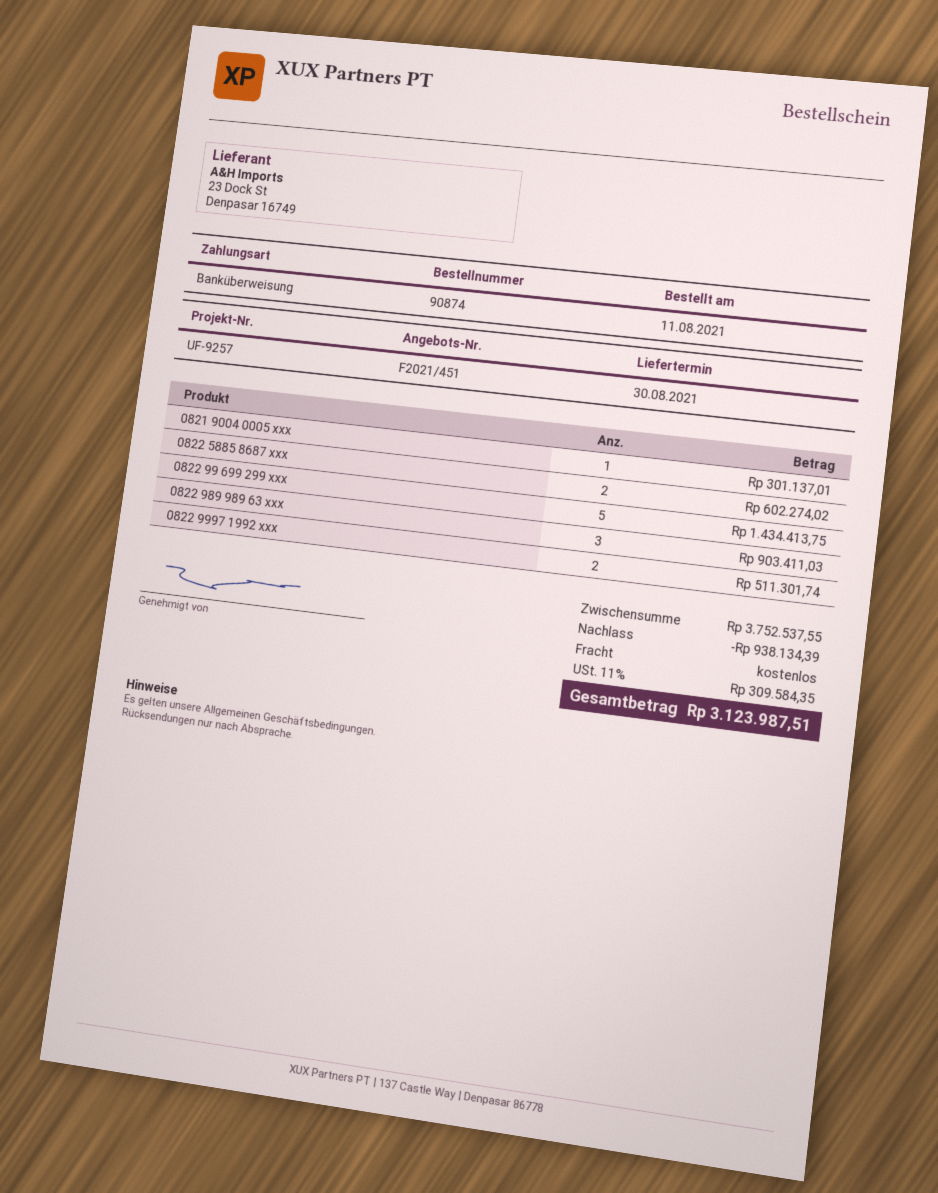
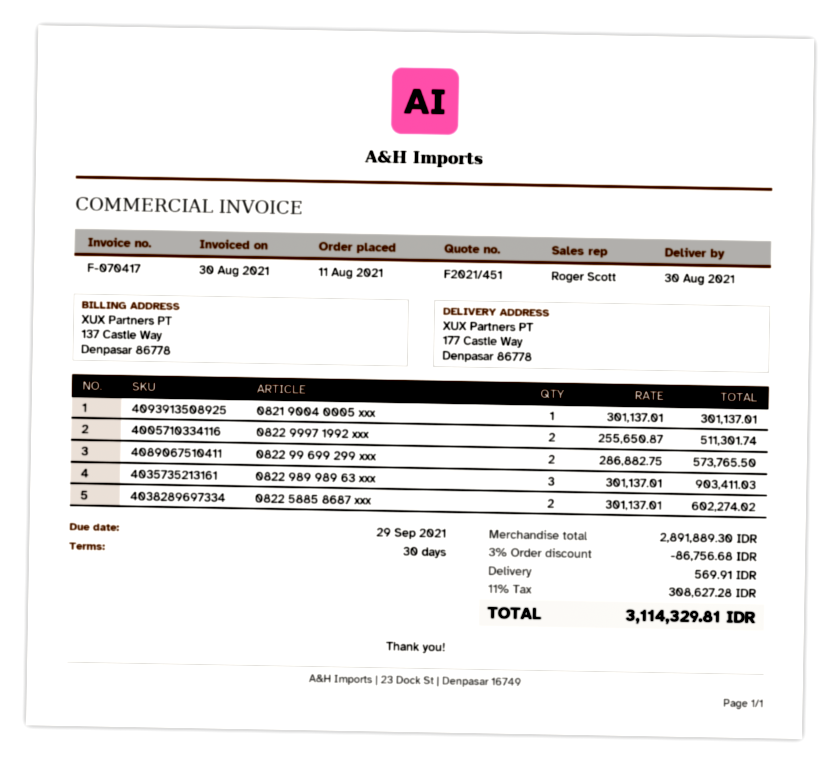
0822 99 699 299 xxx: 5 for 1434413.75 -> 2 for 573765.50
subtotal: 3752537.55 -> 2891889.30
discount: 938134.39 -> 86756.68
shipping: 0.00 -> 569.91
tax: 11% = 309584.35 -> 11% = 308627.28
total: 3123987.51 -> 3114329.81

